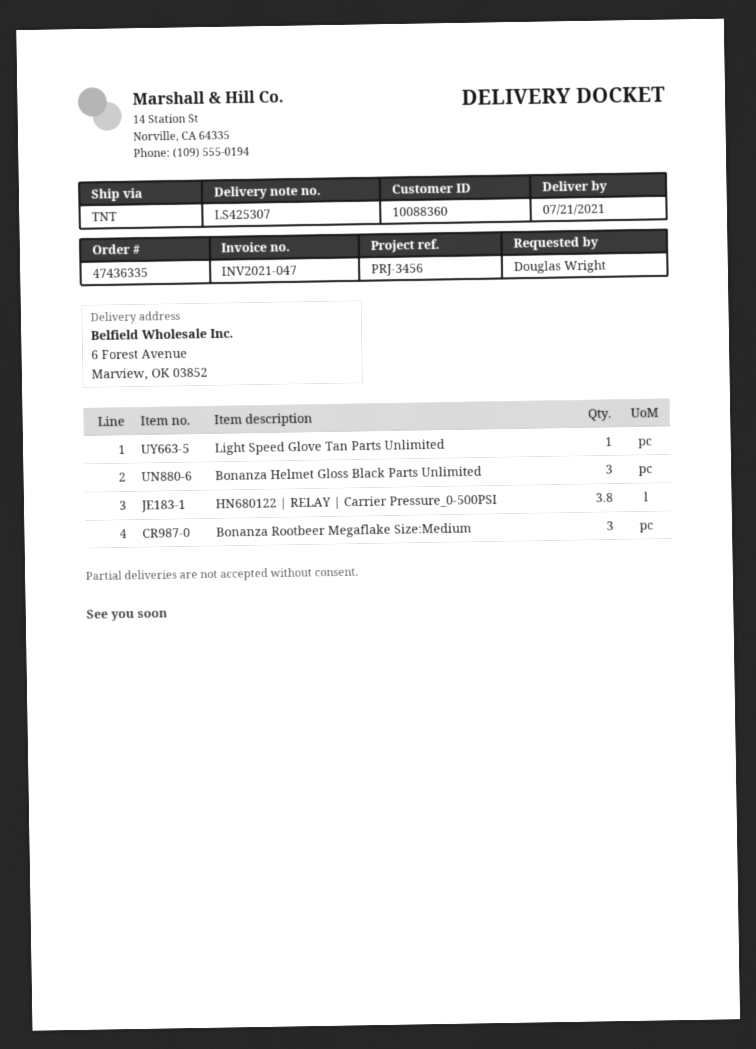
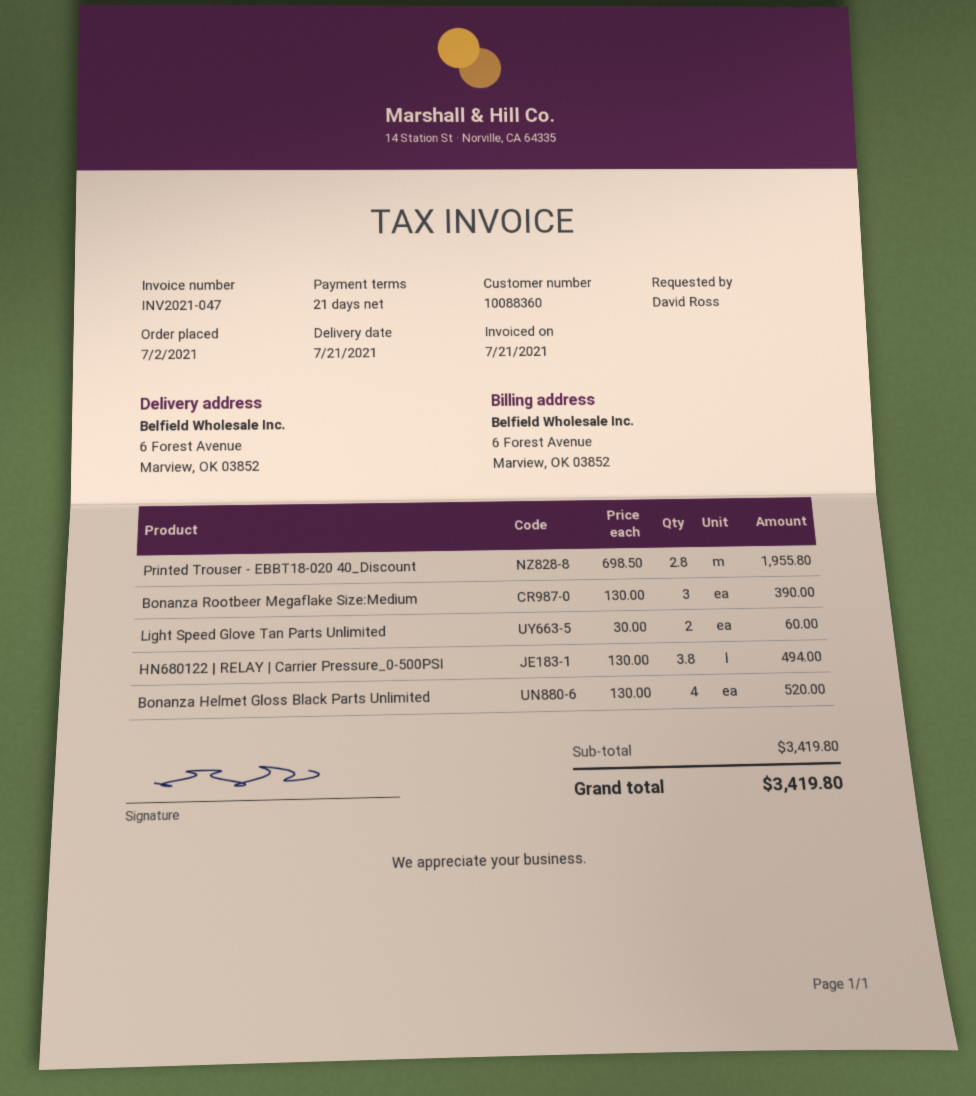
ordered by: Douglas Wright -> David Ross
Light Speed Glove Tan Parts Unlimited: 1 -> 2
Bonanza Helmet Gloss Black Parts Unlimited: 3 -> 4
Printed Trouser - EBBT18-020 40_Discount: none -> 2.8

